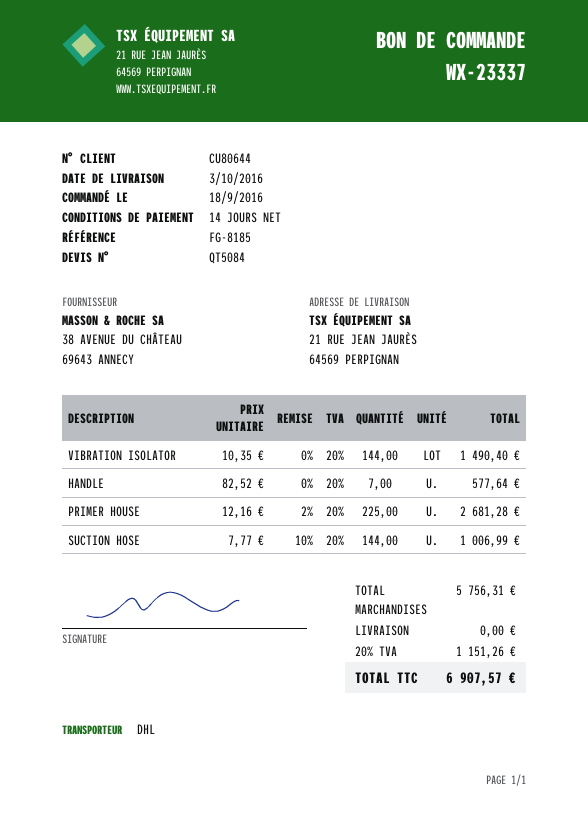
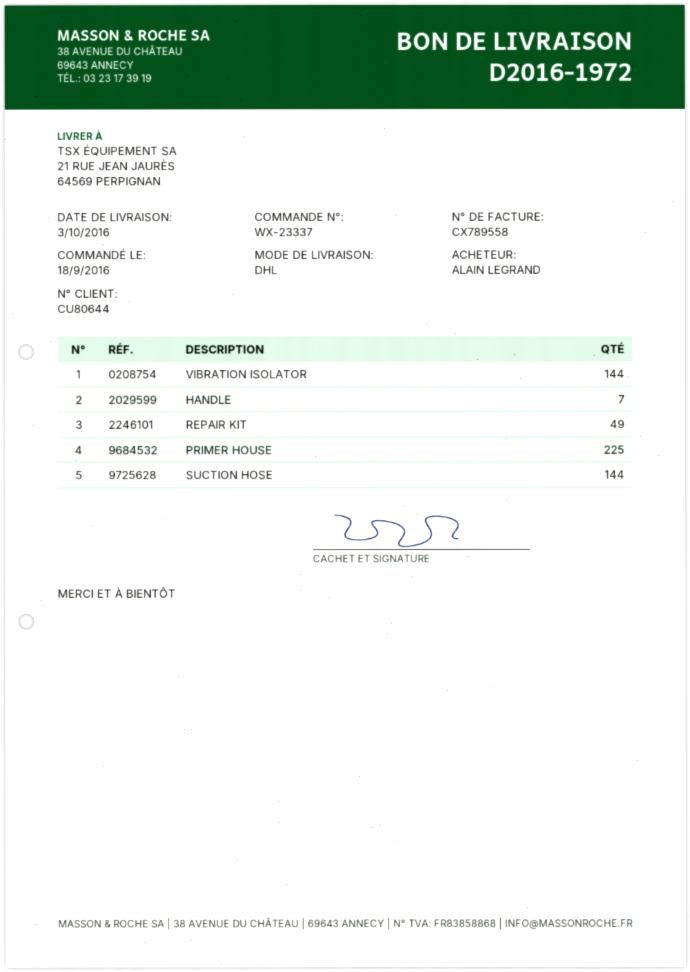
REPAIR KIT: none -> 49

